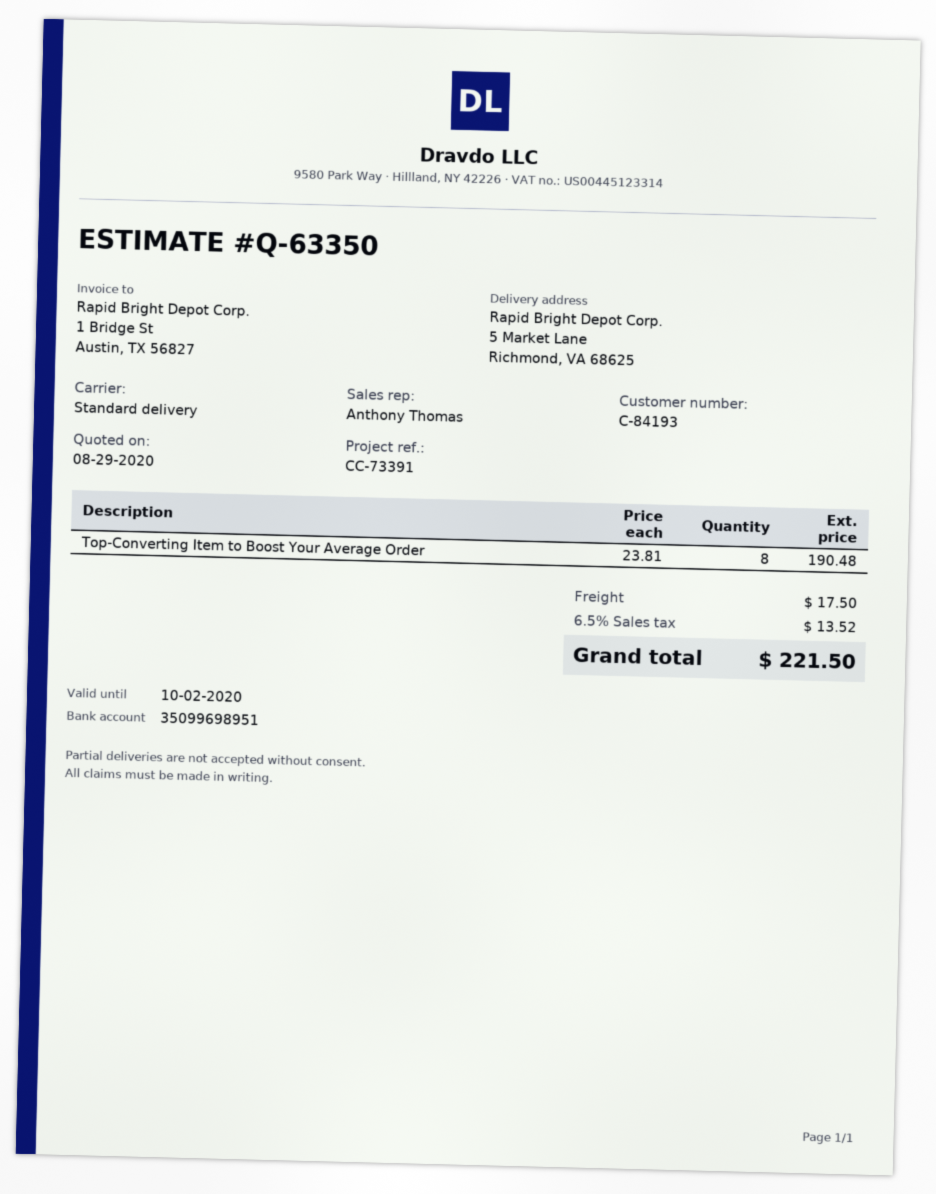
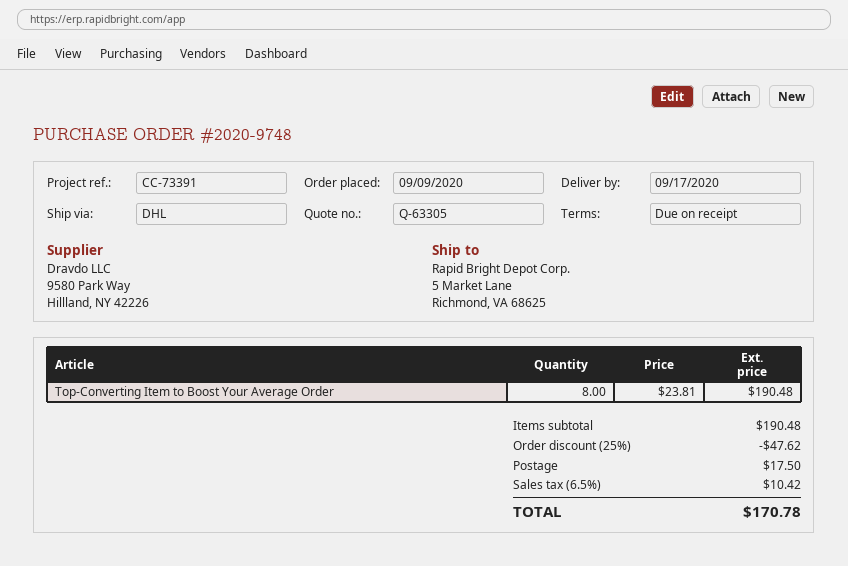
quote number: Q-63350 -> Q-63305
shipping method: standard -> DHL
discount: none -> 25% = 47.62
tax: 6.5% = 13.52 -> 6.5% = 10.42
total: 221.50 -> 170.78

